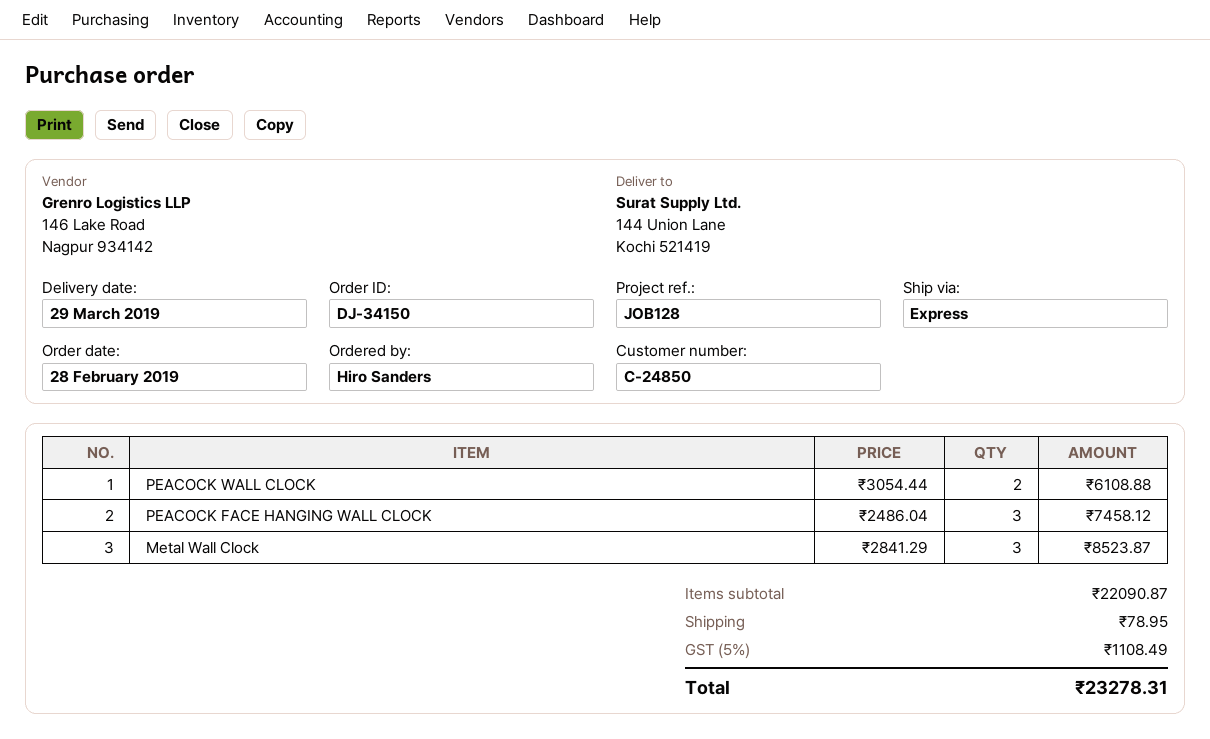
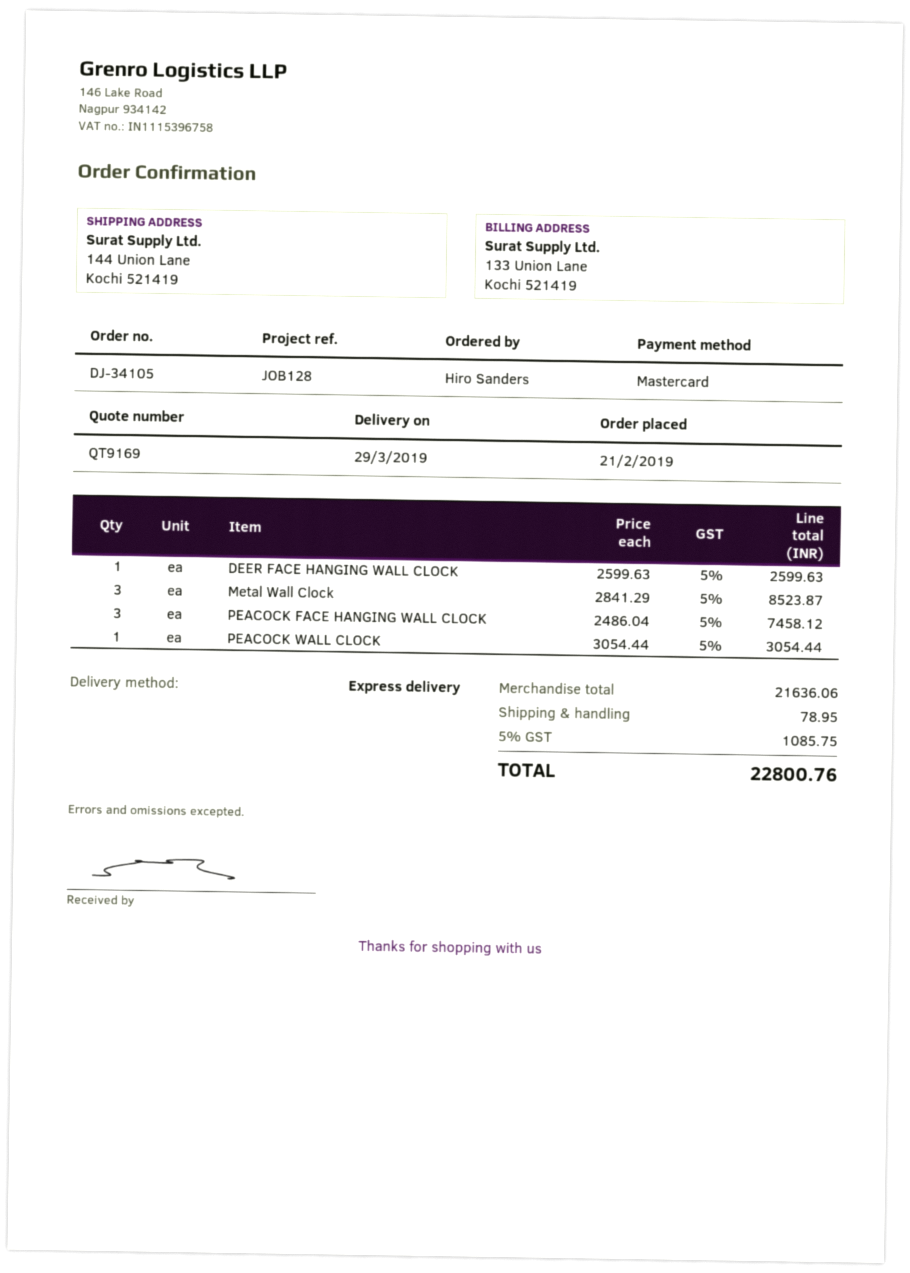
order number: DJ-34150 -> DJ-34105
order date: 2019-02-28 -> 2019-02-21
PEACOCK WALL CLOCK: 2 x 3054.44 = 6108.88 -> 1 x 3054.44 = 3054.44
DEER FACE HANGING WALL CLOCK: none -> 1 x 2599.63 = 2599.63
subtotal: 22090.87 -> 21636.06
tax: 5% = 1108.49 -> 5% = 1085.75
total: 23278.31 -> 22800.76

